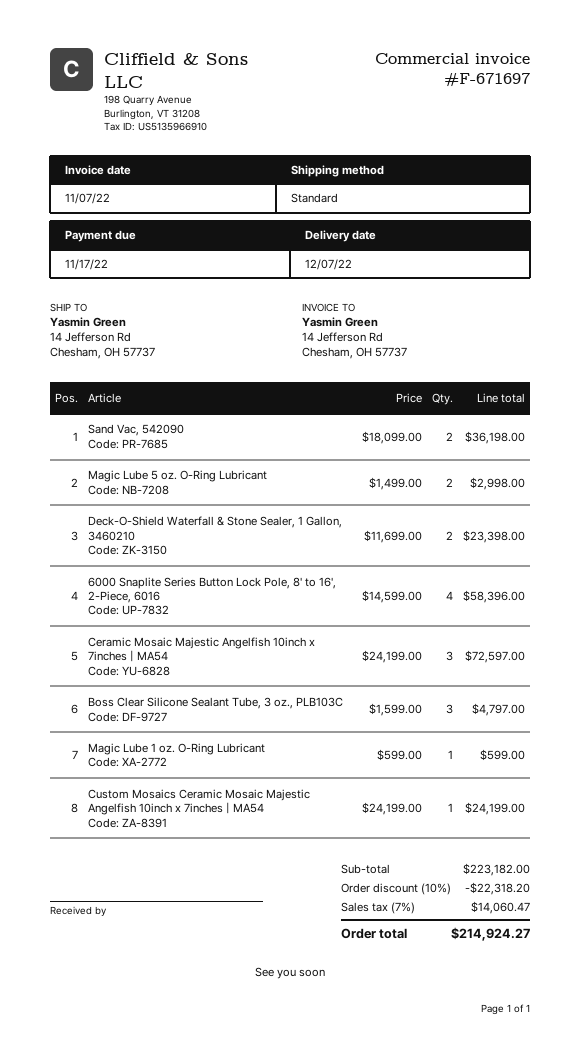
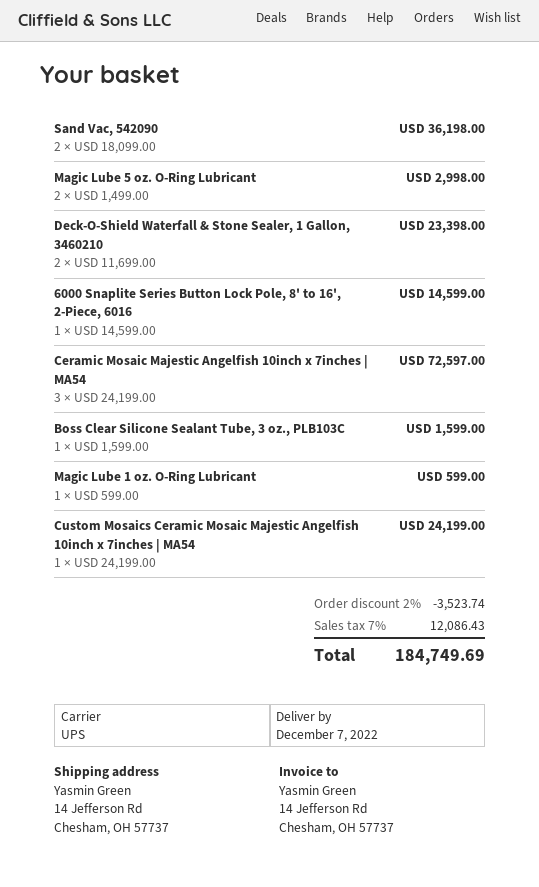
shipping method: standard -> UPS
6000 Snaplite Series Button Lock Pole, 8' to 16', 2-Piece, 6016: 4 x 14599.00 = 58396.00 -> 1 x 14599.00 = 14599.00
Boss Clear Silicone Sealant Tube, 3 oz., PLB103C: 3 x 1599.00 = 4797.00 -> 1 x 1599.00 = 1599.00
discount: 10% = 22318.20 -> 2% = 3523.74
tax: 7% = 14060.47 -> 7% = 12086.43
total: 214924.27 -> 184749.69

